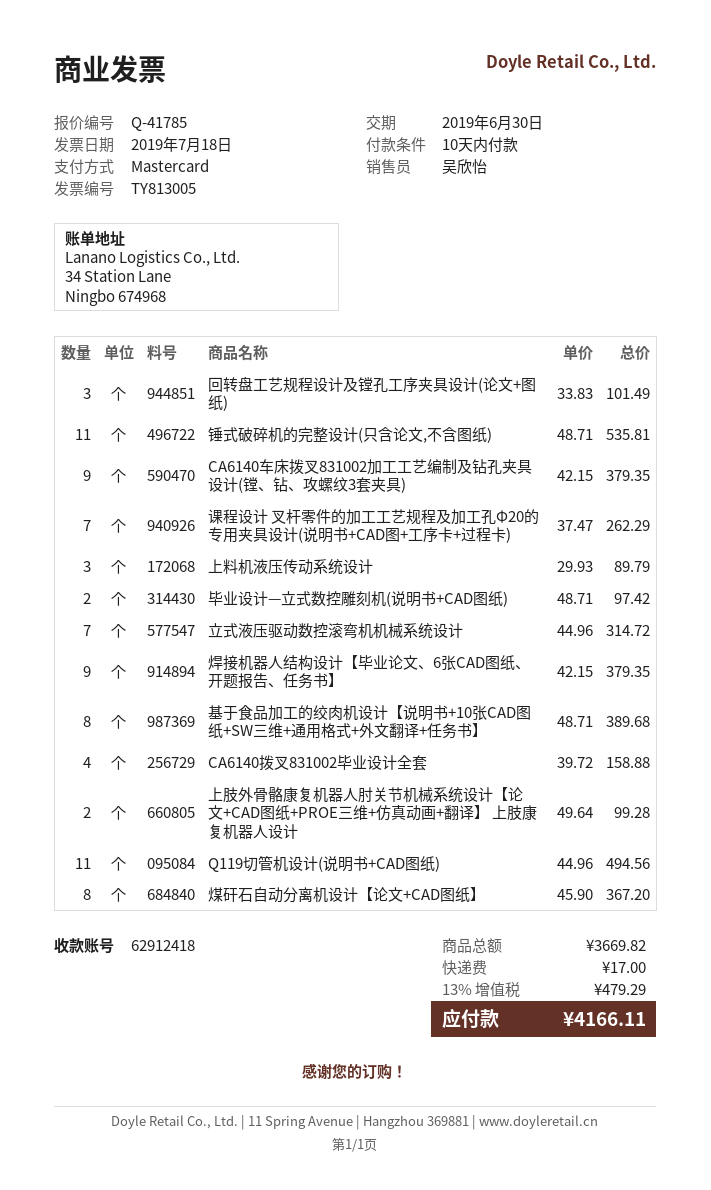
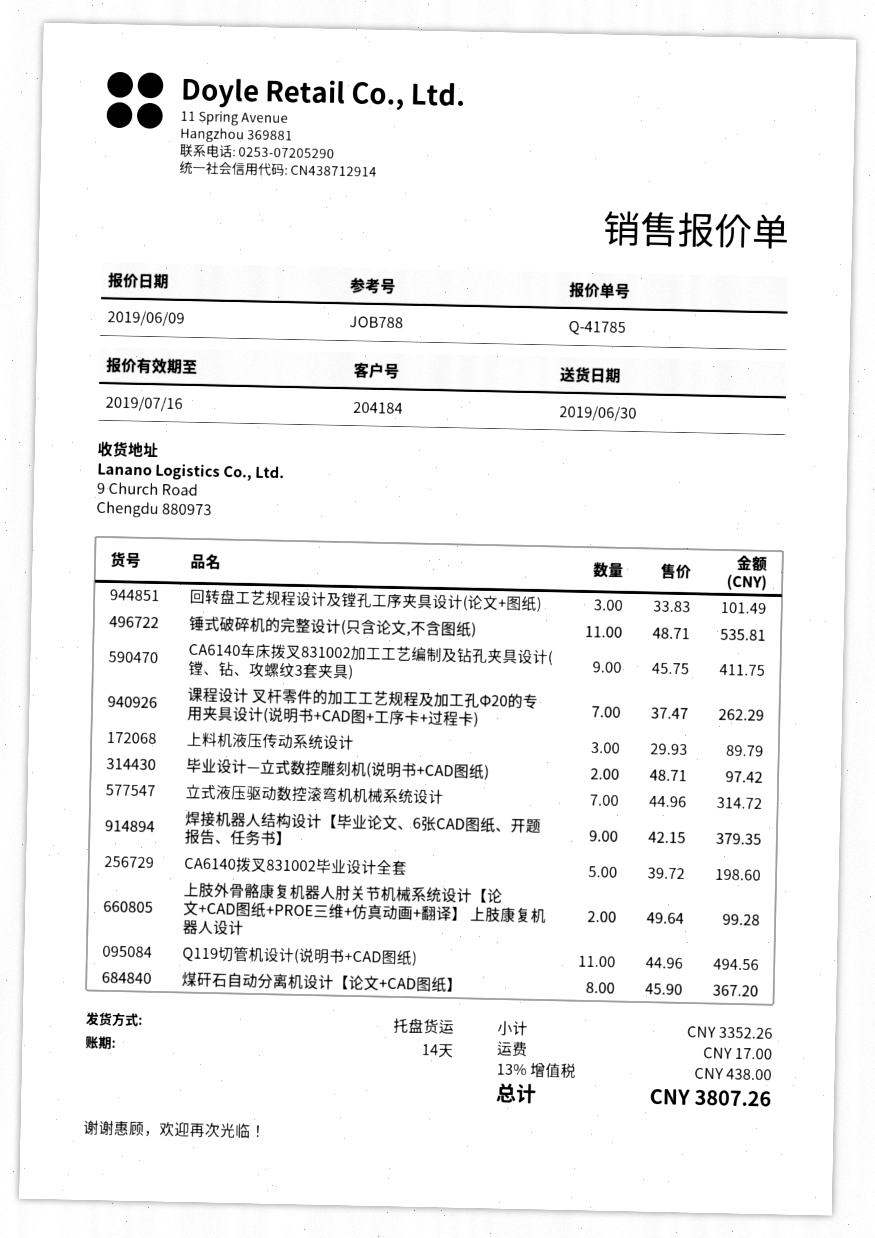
payment terms: 10 days -> 14 days
CA6140车床拨叉831002加工工艺编制及钻孔夹具设计(镗、钻、攻螺纹3套夹具): 9 x 42.15 = 379.35 -> 9 x 45.75 = 411.75
基于食品加工的绞肉机设计【说明书+10张CAD图纸+SW三维+通用格式+外文翻译+任务书】: 8 x 48.71 = 389.68 -> none
CA6140拨叉831002毕业设计全套: 4 x 39.72 = 158.88 -> 5 x 39.72 = 198.60
subtotal: 3669.82 -> 3352.26
tax: 13% = 479.29 -> 13% = 438.00
total: 4166.11 -> 3807.26

